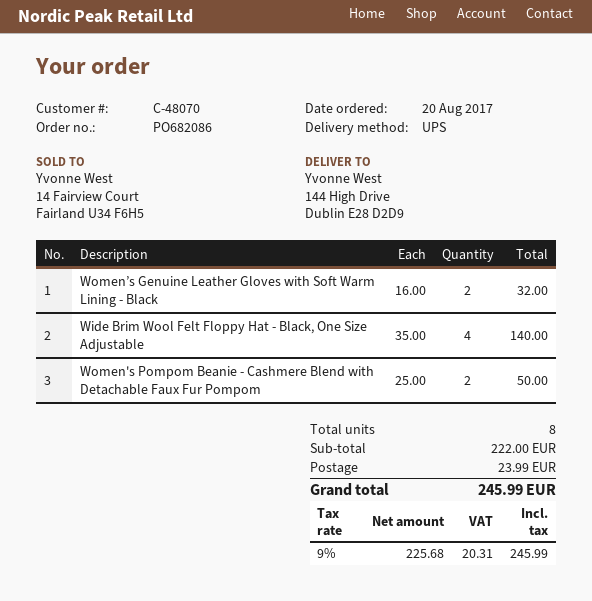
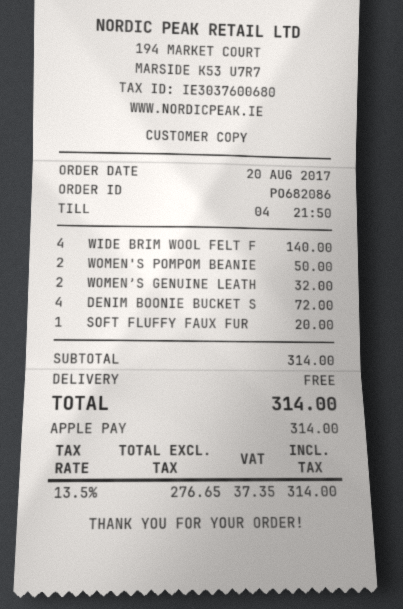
DENIM BOONIE BUCKET S: none -> 4 for 72.00
SOFT FLUFFY FAUX FUR: none -> 1 for 20.00
subtotal: 222.00 -> 314.00
shipping: 23.99 -> 0.00
net: 225.68 -> 276.65
tax: 9% = 20.31 -> 13.5% = 37.35
total: 245.99 -> 314.00

